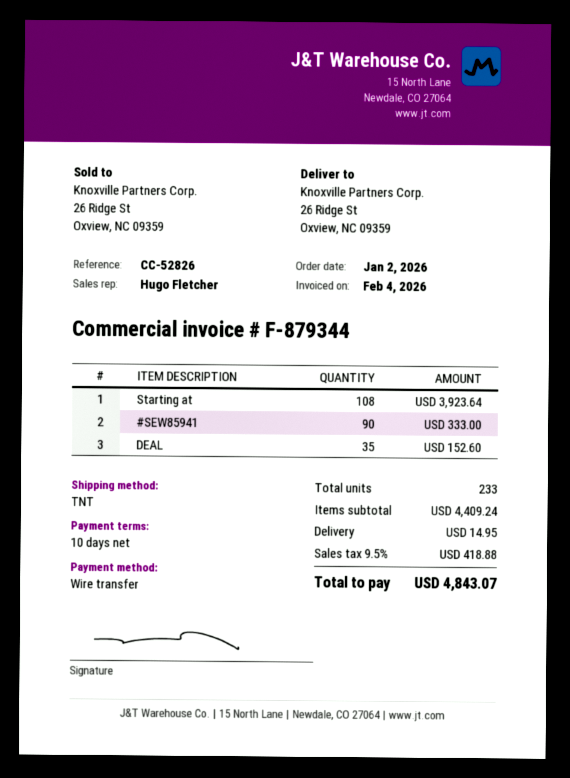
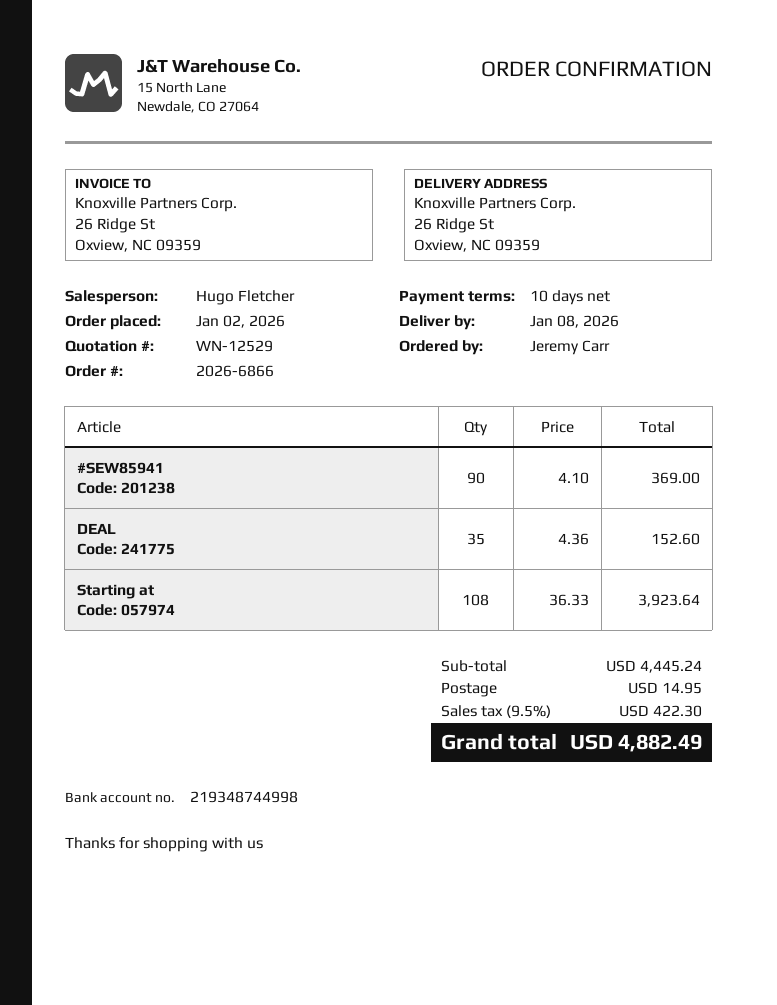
#SEW85941: 90 for 333.00 -> 90 for 369.00
subtotal: 4409.24 -> 4445.24
tax: 9.5% = 418.88 -> 9.5% = 422.30
total: 4843.07 -> 4882.49

